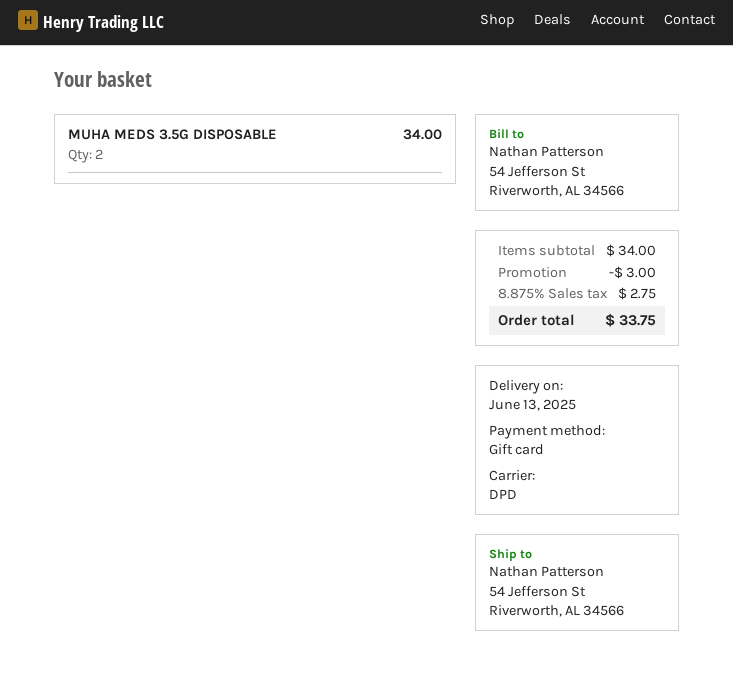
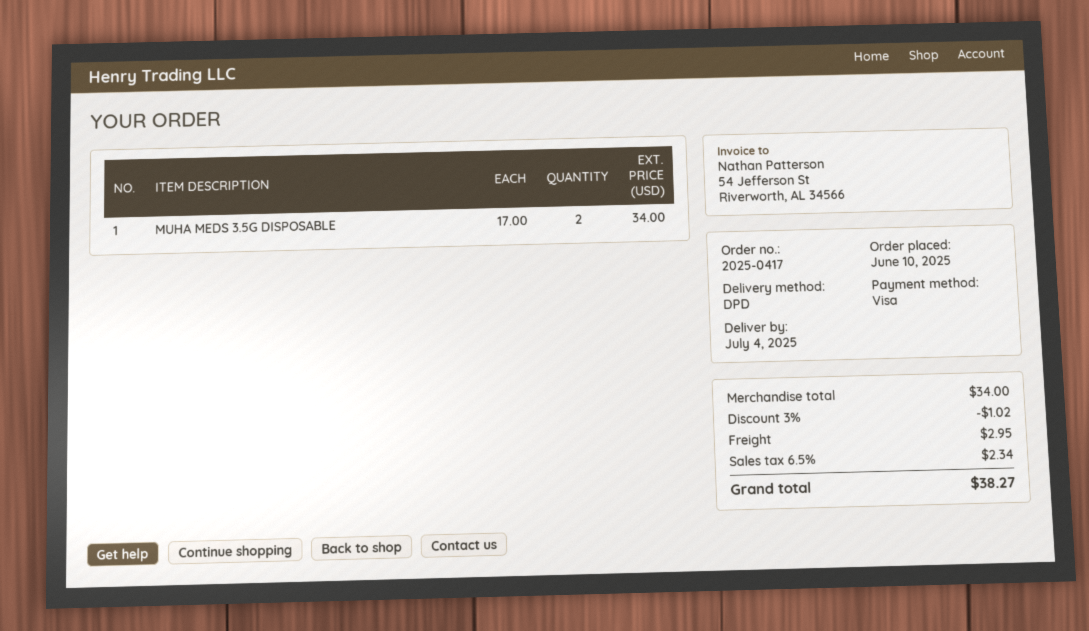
delivery date: 2025-06-13 -> 2025-07-04
payment method: gift card -> Visa
discount: 3.00 -> 1.02
shipping: none -> 2.95
tax: 8.875% = 2.75 -> 6.5% = 2.34
total: 33.75 -> 38.27

